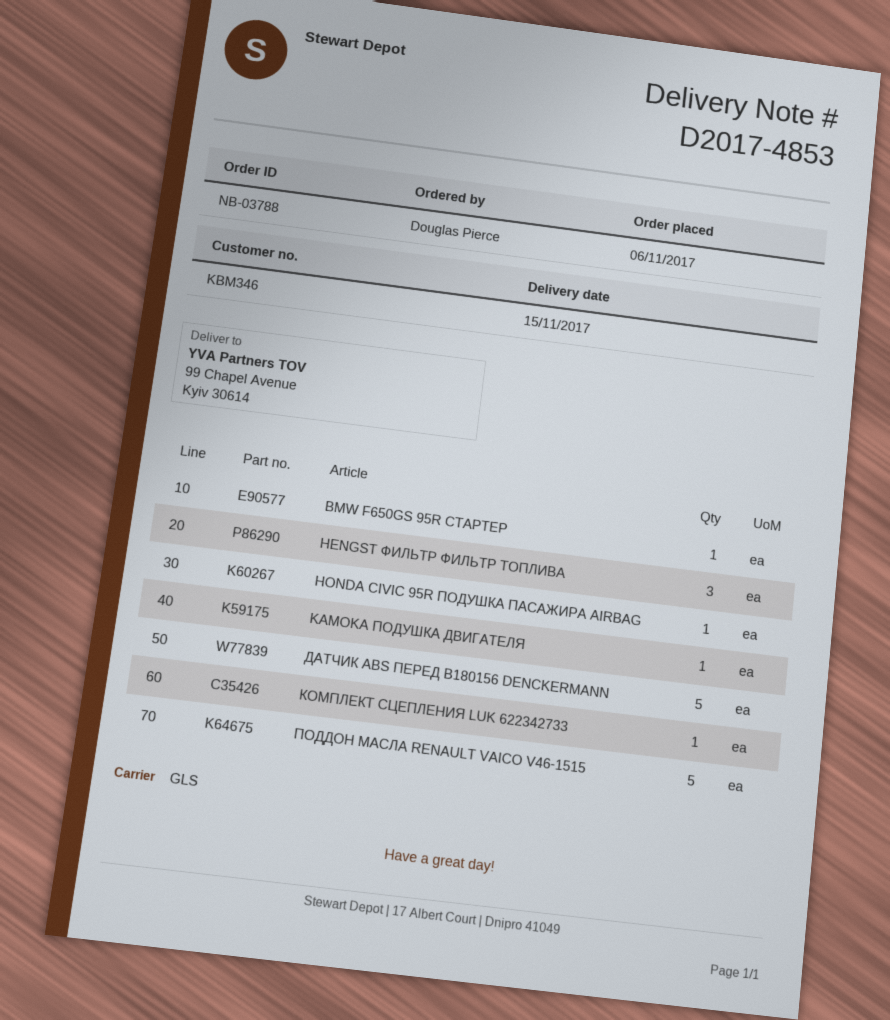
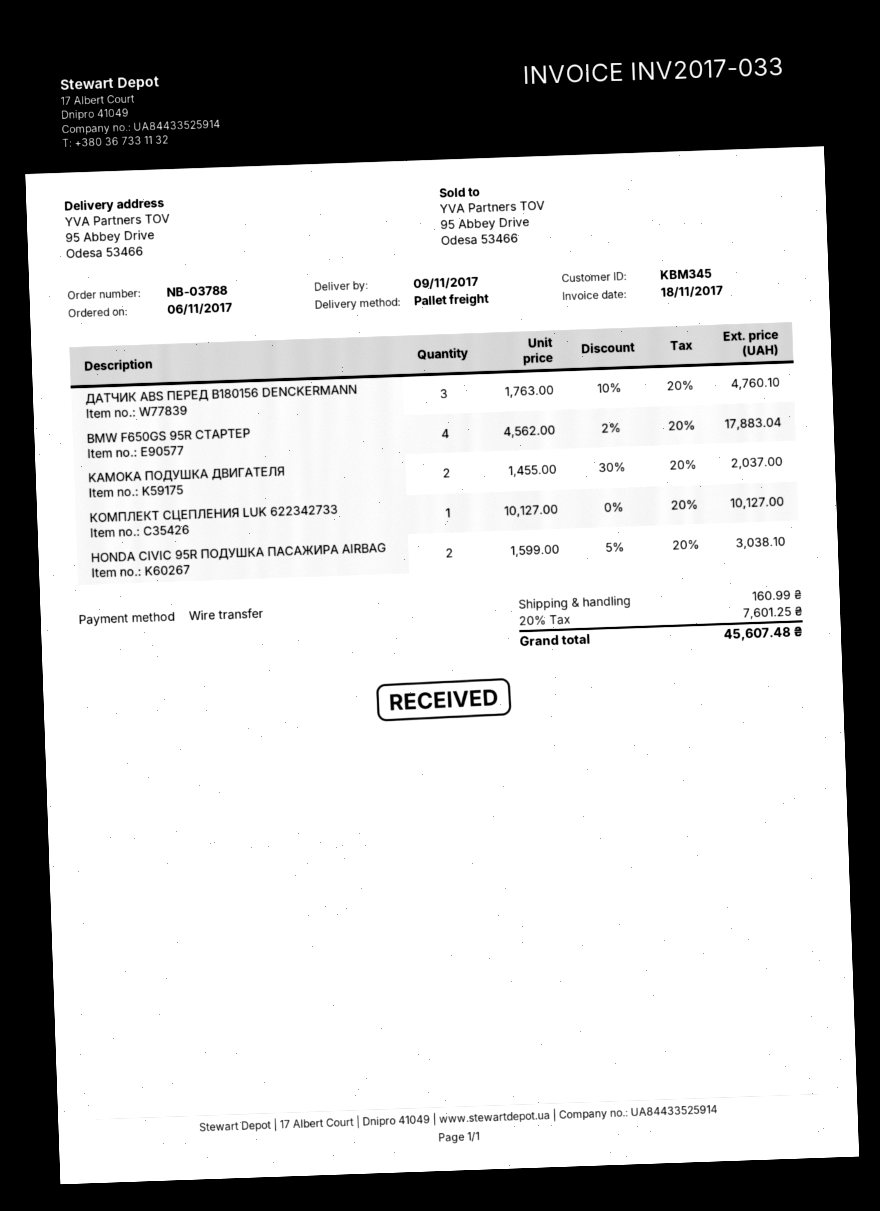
delivery date: 2017-11-15 -> 2017-11-09
customer number: KBM346 -> KBM345
shipping method: GLS -> pallet freight
ship to: 99 Chapel Avenue, Kyiv 30614 -> 95 Abbey Drive, Odesa 53466
BMW F650GS 95R СТАРТЕР: 1 -> 4
HENGST ФИЛЬТР ФИЛЬТР ТОПЛИВА: 3 -> none
HONDA CIVIC 95R ПОДУШКА ПАСАЖИРА AIRBAG: 1 -> 2
KAMOKA ПОДУШКА ДВИГАТЕЛЯ: 1 -> 2
ДАТЧИК ABS ПЕРЕД B180156 DENCKERMANN: 5 -> 3
ПОДДОН МАСЛА RENAULT VAICO V46-1515: 5 -> none

